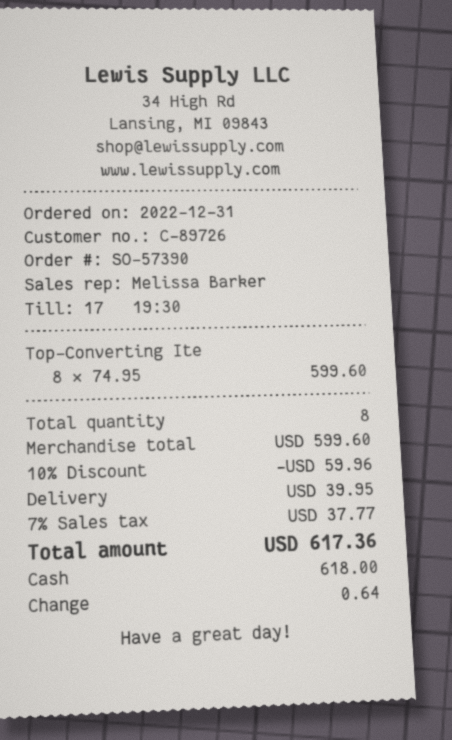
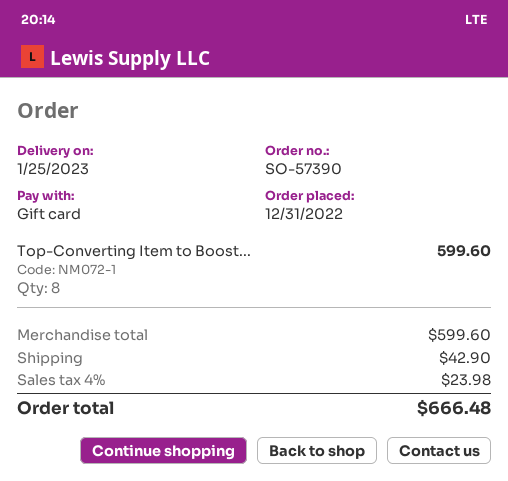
payment method: cash -> gift card
discount: 10% = 59.96 -> none
shipping: 39.95 -> 42.90
tax: 7% = 37.77 -> 4% = 23.98
total: 617.36 -> 666.48

